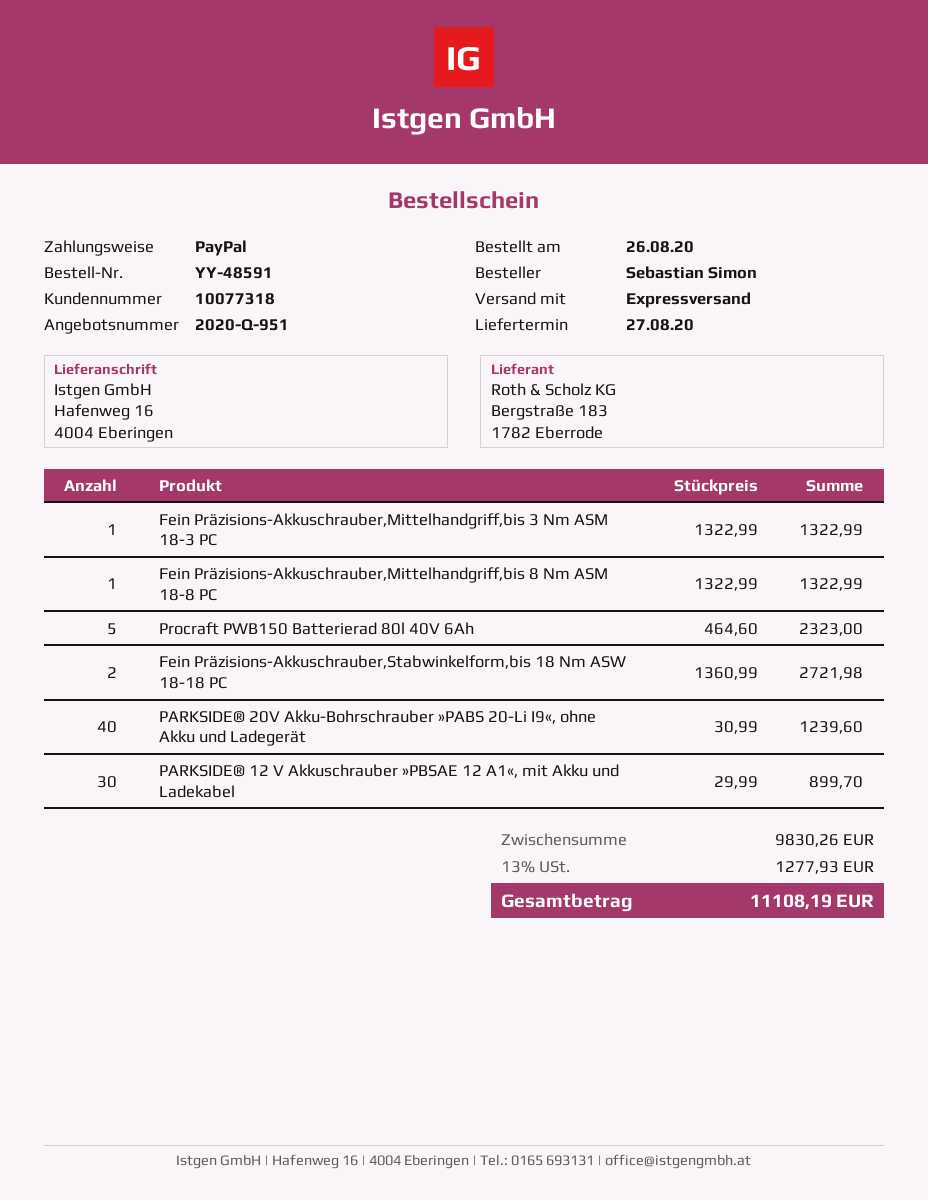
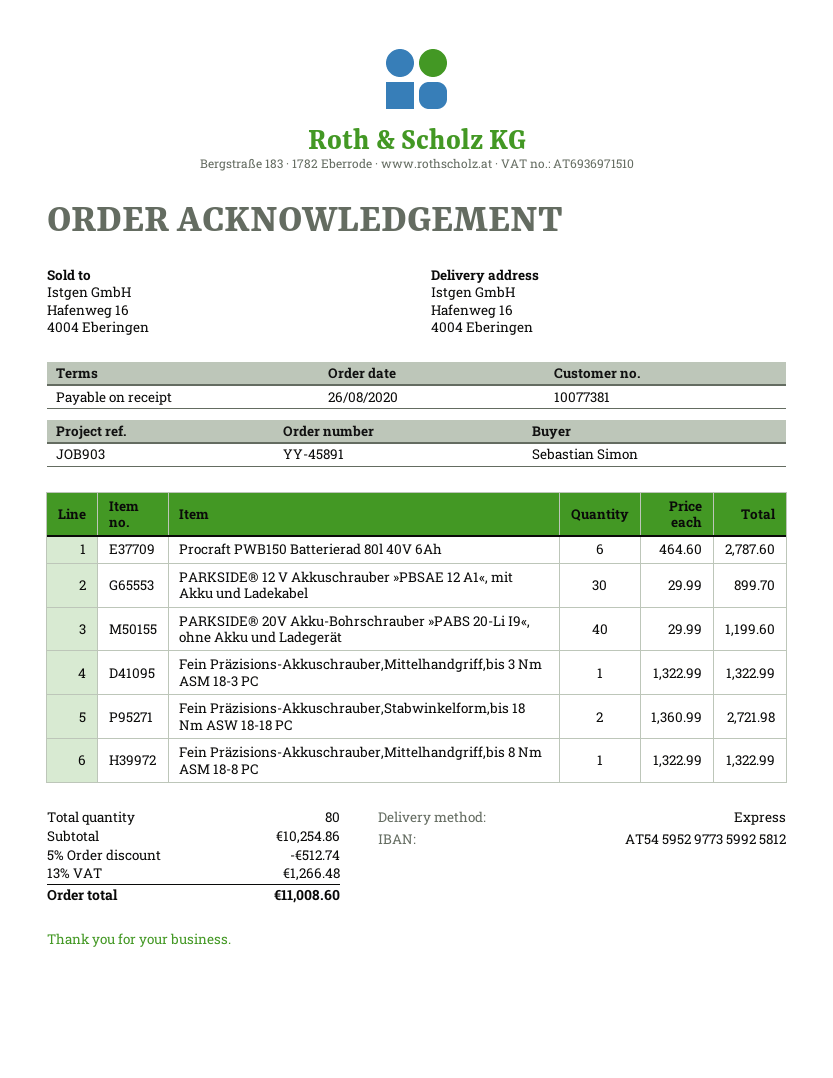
order number: YY-48591 -> YY-45891
customer number: 10077318 -> 10077381
Procraft PWB150 Batterierad 80l 40V 6Ah: 5 x 464.60 = 2323.00 -> 6 x 464.60 = 2787.60
PARKSIDE® 20V Akku-Bohrschrauber »PABS 20-Li I9«, ohne Akku und Ladegerät: 40 x 30.99 = 1239.60 -> 40 x 29.99 = 1199.60
subtotal: 9830.26 -> 10254.86
discount: none -> 5% = 512.74
tax: 13% = 1277.93 -> 13% = 1266.48
total: 11108.19 -> 11008.60

